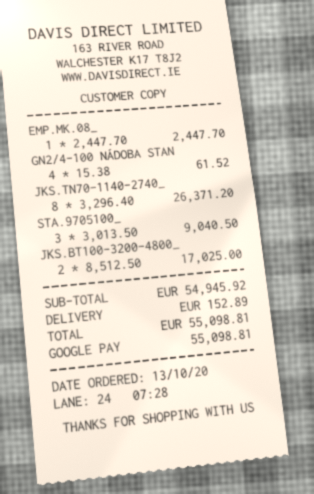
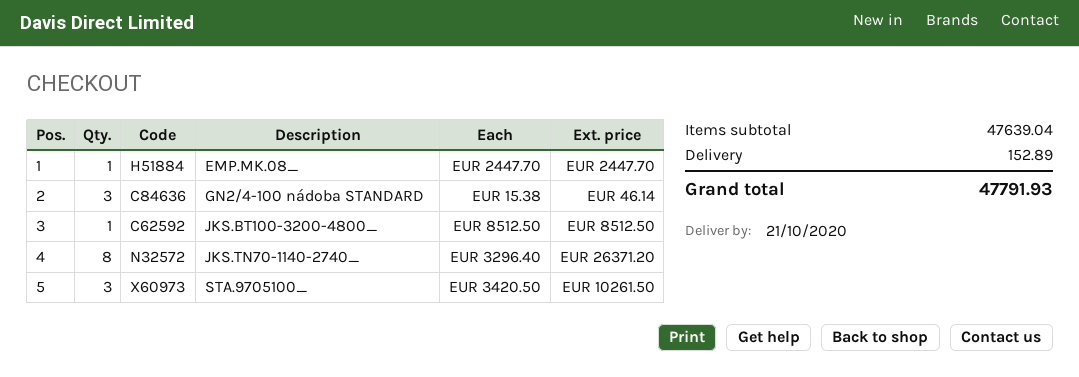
GN2/4-100 NÁDOBA STAN: 4 x 15.38 = 61.52 -> 3 x 15.38 = 46.14
STA.9705100_: 3 x 3013.50 = 9040.50 -> 3 x 3420.50 = 10261.50
JKS.BT100-3200-4800_: 2 x 8512.50 = 17025.00 -> 1 x 8512.50 = 8512.50
subtotal: 54945.92 -> 47639.04
total: 55098.81 -> 47791.93

